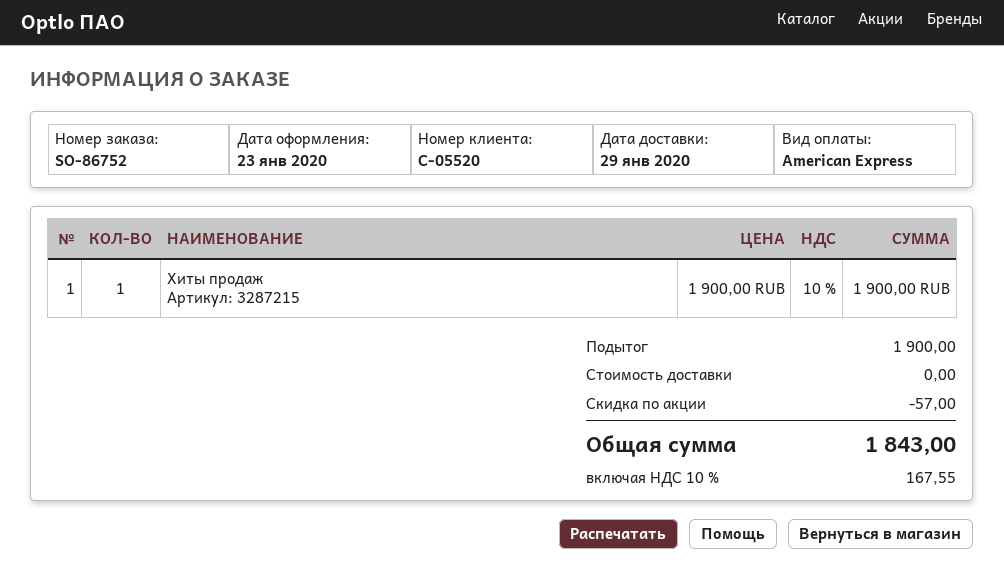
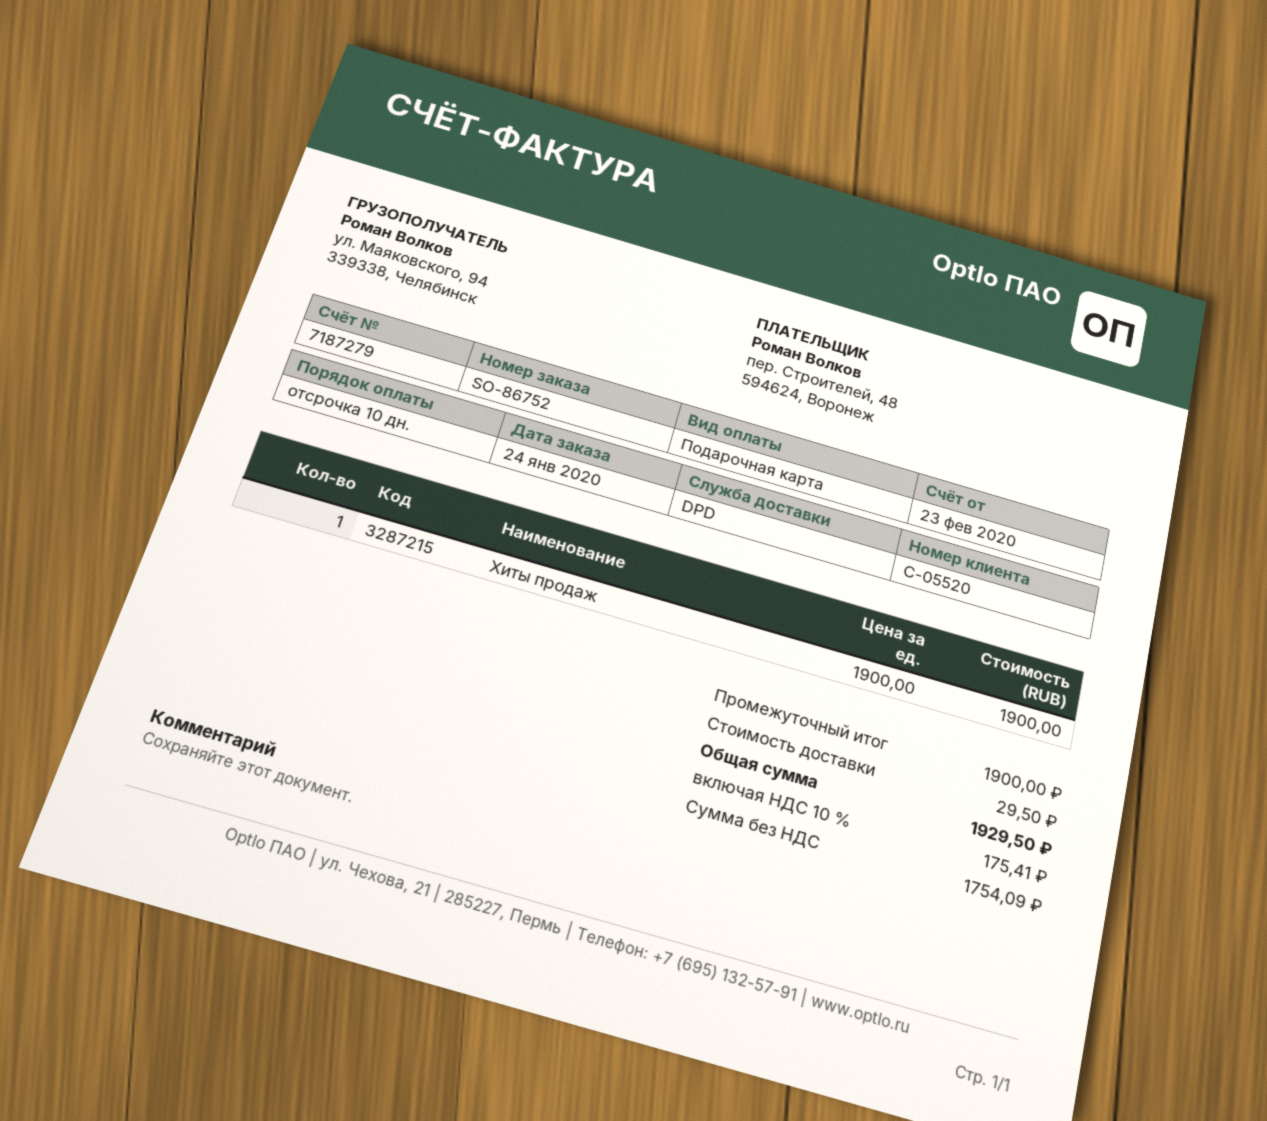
order date: 2020-01-23 -> 2020-01-24
payment method: American Express -> gift card
discount: 57.00 -> none
shipping: 0.00 -> 29.50
tax: 10% = 167.55 -> 10% = 175.41
total: 1843.00 -> 1929.50

